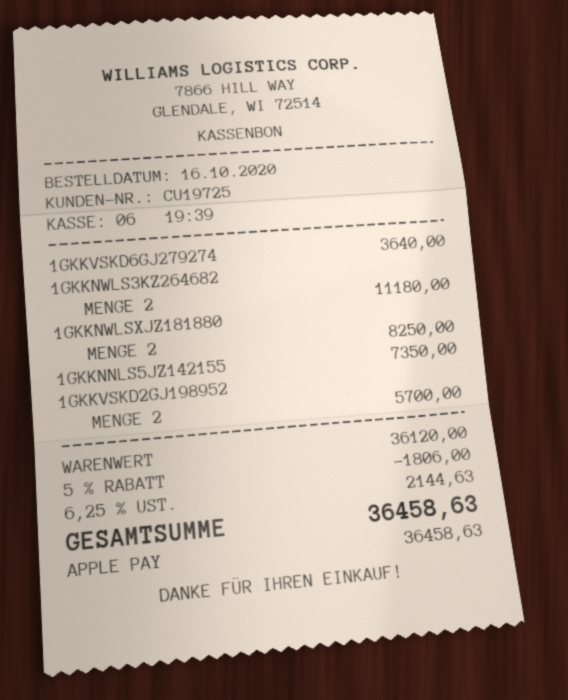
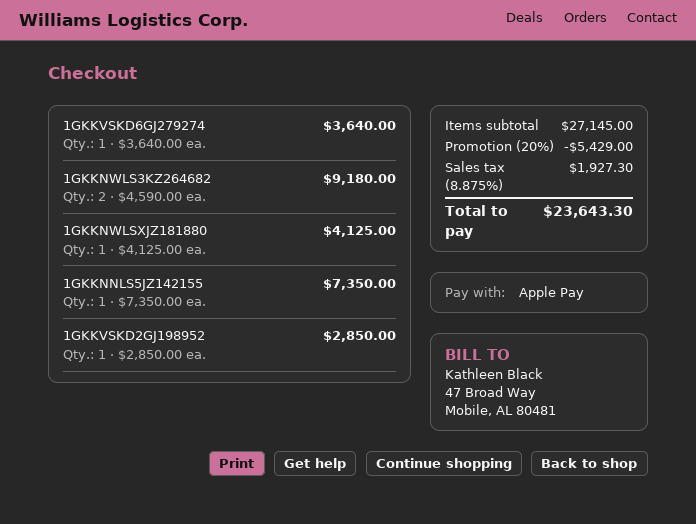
1GKKNWLS3KZ264682: 2 for 11180.00 -> 2 for 9180.00
1GKKNWLSXJZ181880: 2 for 8250.00 -> 1 for 4125.00
1GKKVSKD2GJ198952: 2 for 5700.00 -> 1 for 2850.00
subtotal: 36120.00 -> 27145.00
discount: 5% = 1806.00 -> 20% = 5429.00
tax: 6.25% = 2144.63 -> 8.875% = 1927.30
total: 36458.63 -> 23643.30

